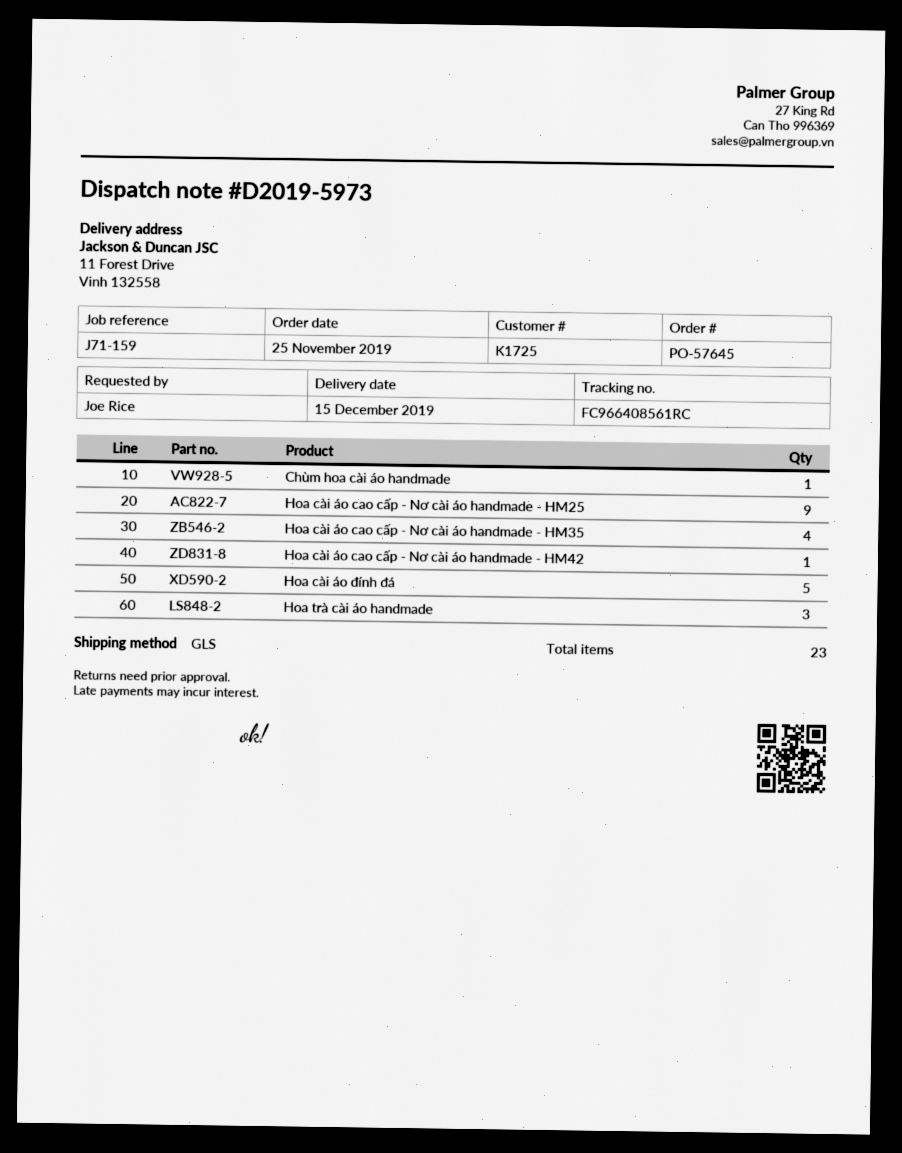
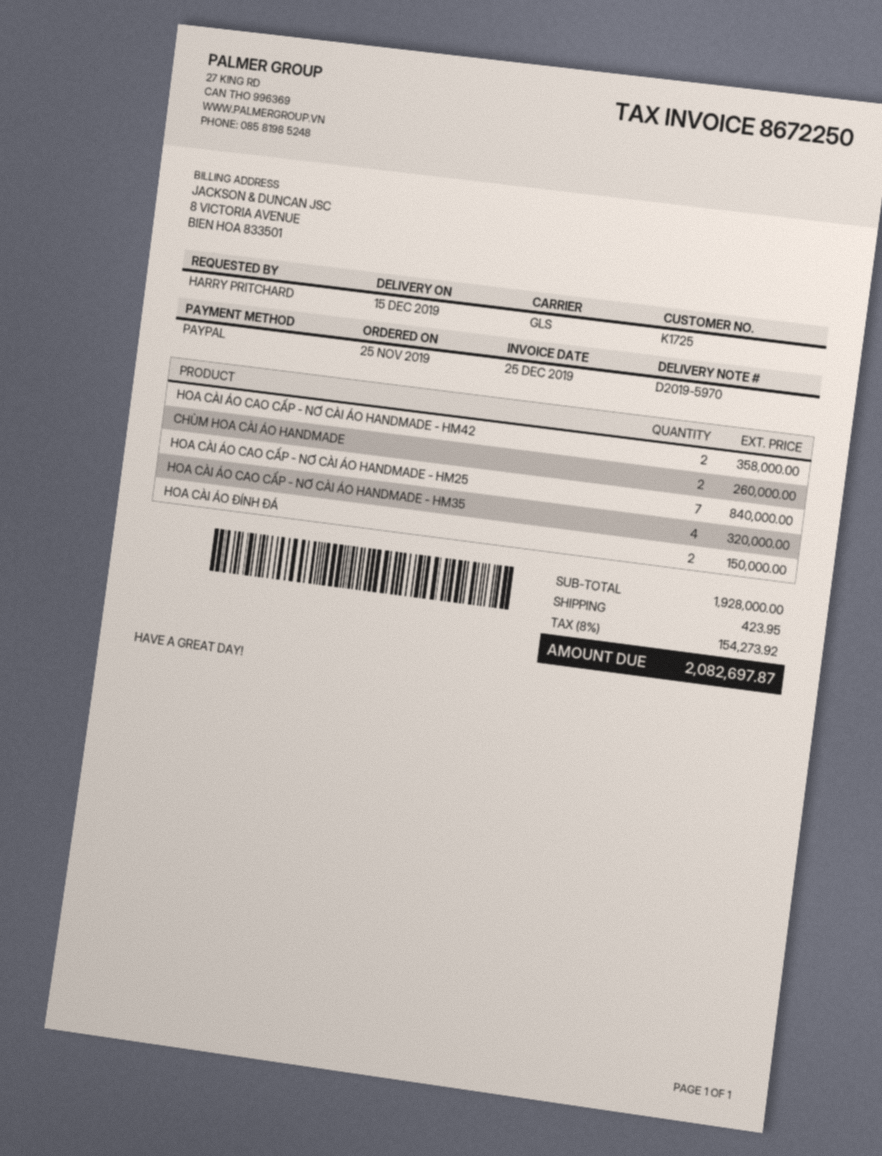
delivery note number: D2019-5973 -> D2019-5970
ordered by: Joe Rice -> HARRY PRITCHARD
Chùm hoa cài áo handmade: 1 -> 2
Hoa cài áo cao cấp - Nơ cài áo handmade - HM25: 9 -> 7
Hoa cài áo cao cấp - Nơ cài áo handmade - HM42: 1 -> 2
Hoa cài áo đính đá: 5 -> 2
Hoa trà cài áo handmade: 3 -> none

